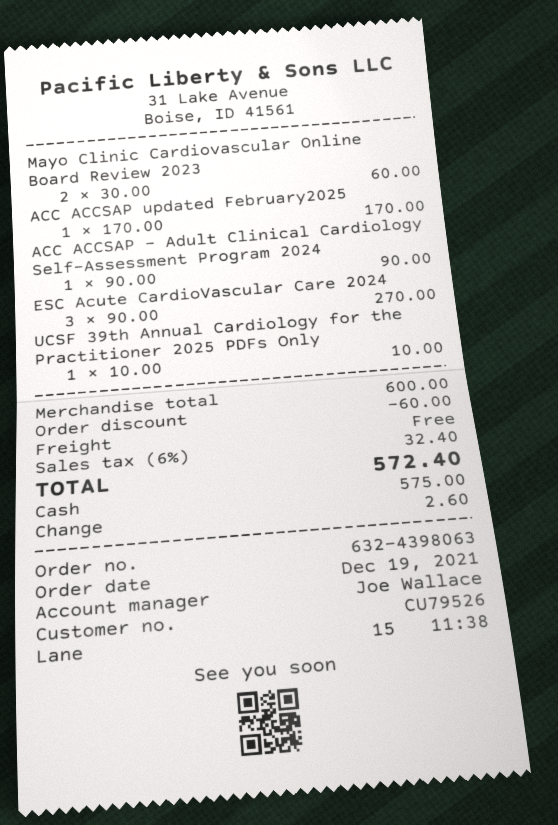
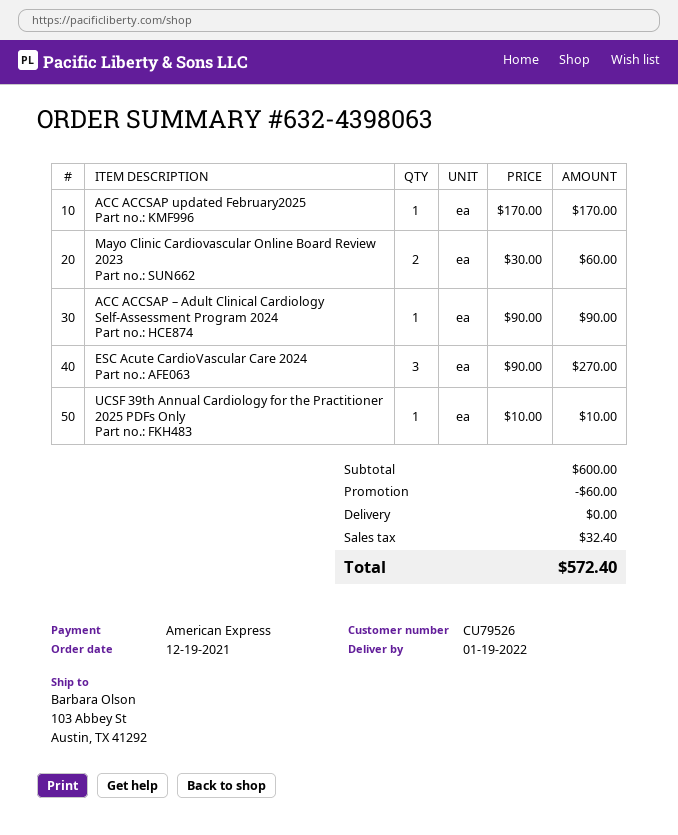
payment method: cash -> American Express

